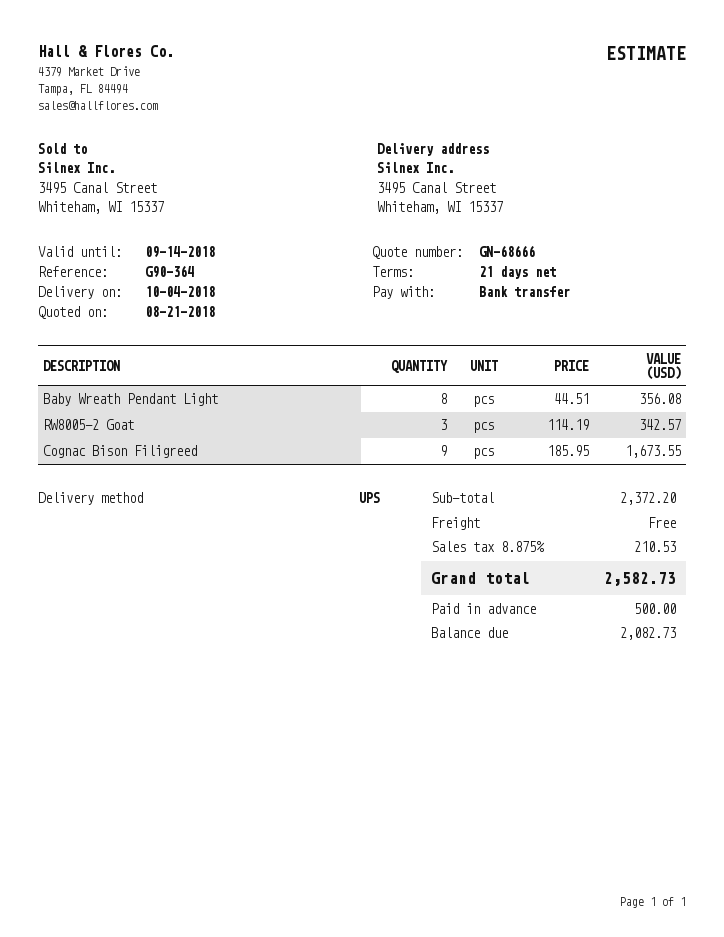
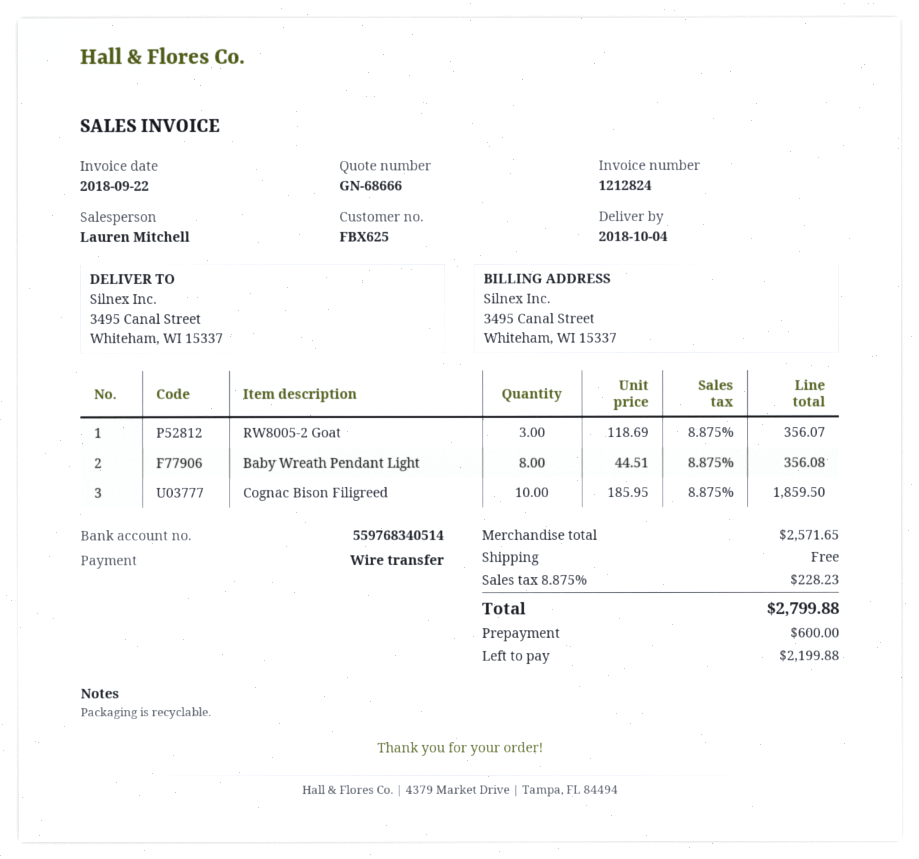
RW8005-2 Goat: 3 x 114.19 = 342.57 -> 3 x 118.69 = 356.07
Cognac Bison Filigreed: 9 x 185.95 = 1673.55 -> 10 x 185.95 = 1859.50
subtotal: 2372.20 -> 2571.65
tax: 8.875% = 210.53 -> 8.875% = 228.23
total: 2582.73 -> 2799.88
deposit: 500.00 -> 600.00
balance: 2082.73 -> 2199.88

